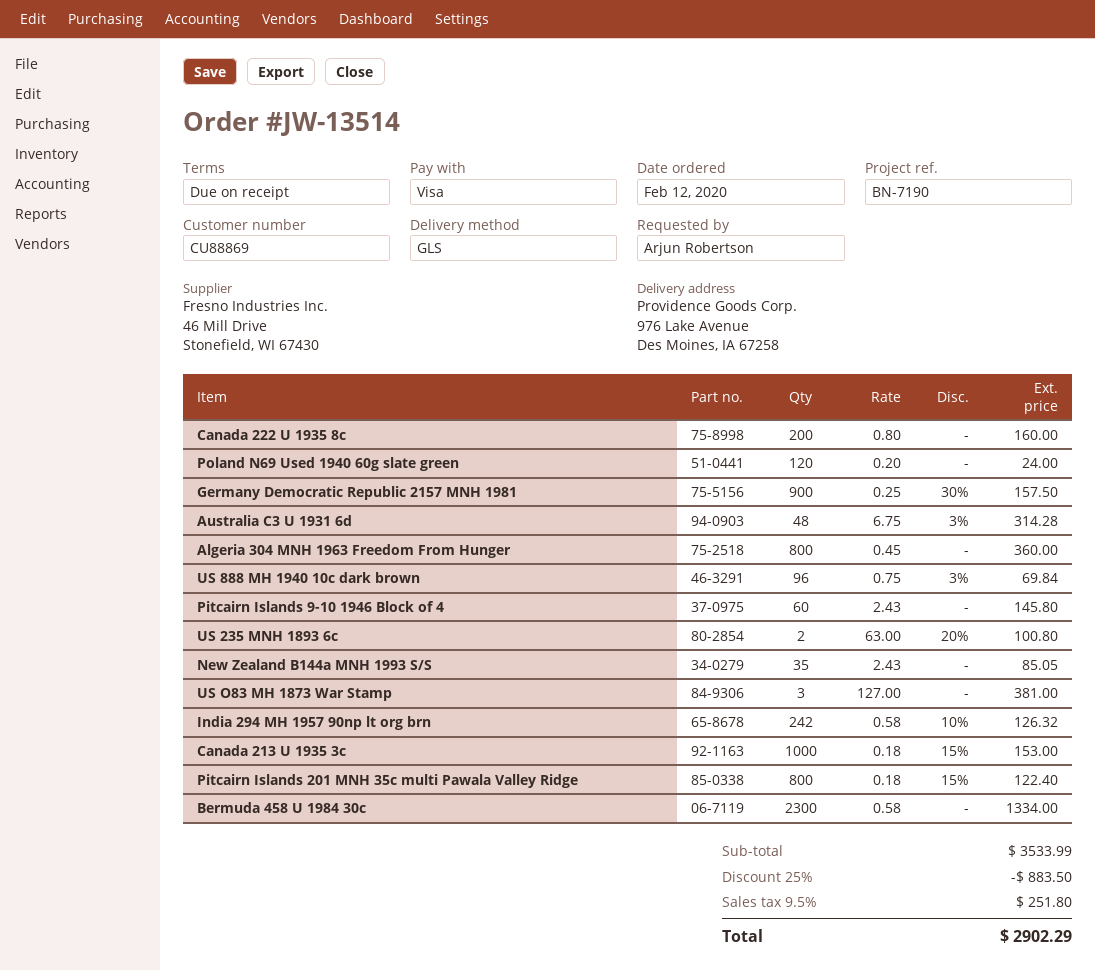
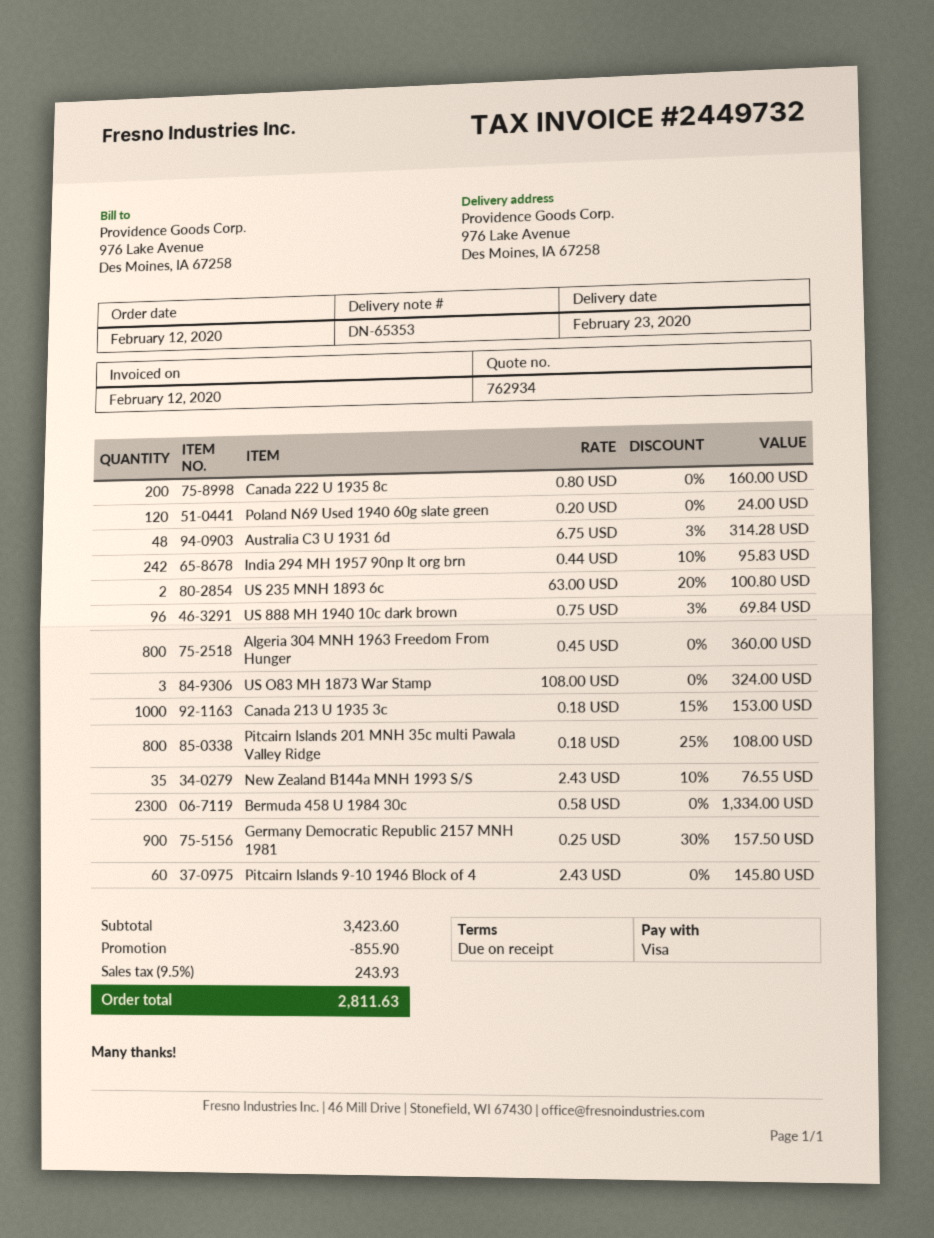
New Zealand B144a MNH 1993 S/S: 35 x 2.43 = 85.05 -> 35 x 2.43 - 10% = 76.55
US O83 MH 1873 War Stamp: 3 x 127.00 = 381.00 -> 3 x 108.00 = 324.00
India 294 MH 1957 90np lt org brn: 242 x 0.58 - 10% = 126.32 -> 242 x 0.44 - 10% = 95.83
Pitcairn Islands 201 MNH 35c multi Pawala Valley Ridge: 800 x 0.18 - 15% = 122.40 -> 800 x 0.18 - 25% = 108.00
subtotal: 3533.99 -> 3423.60
discount: 883.50 -> 855.90
tax: 9.5% = 251.80 -> 9.5% = 243.93
total: 2902.29 -> 2811.63

